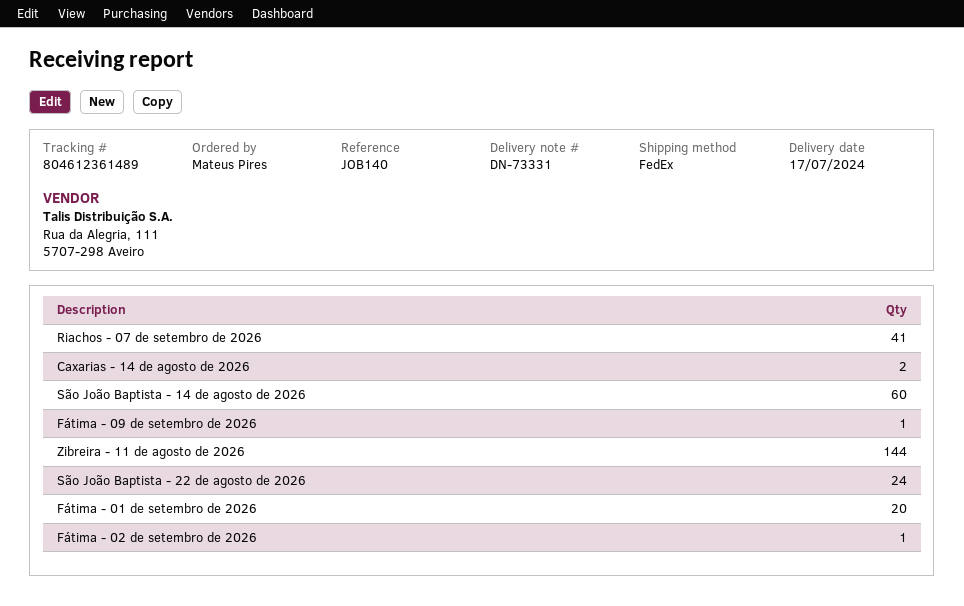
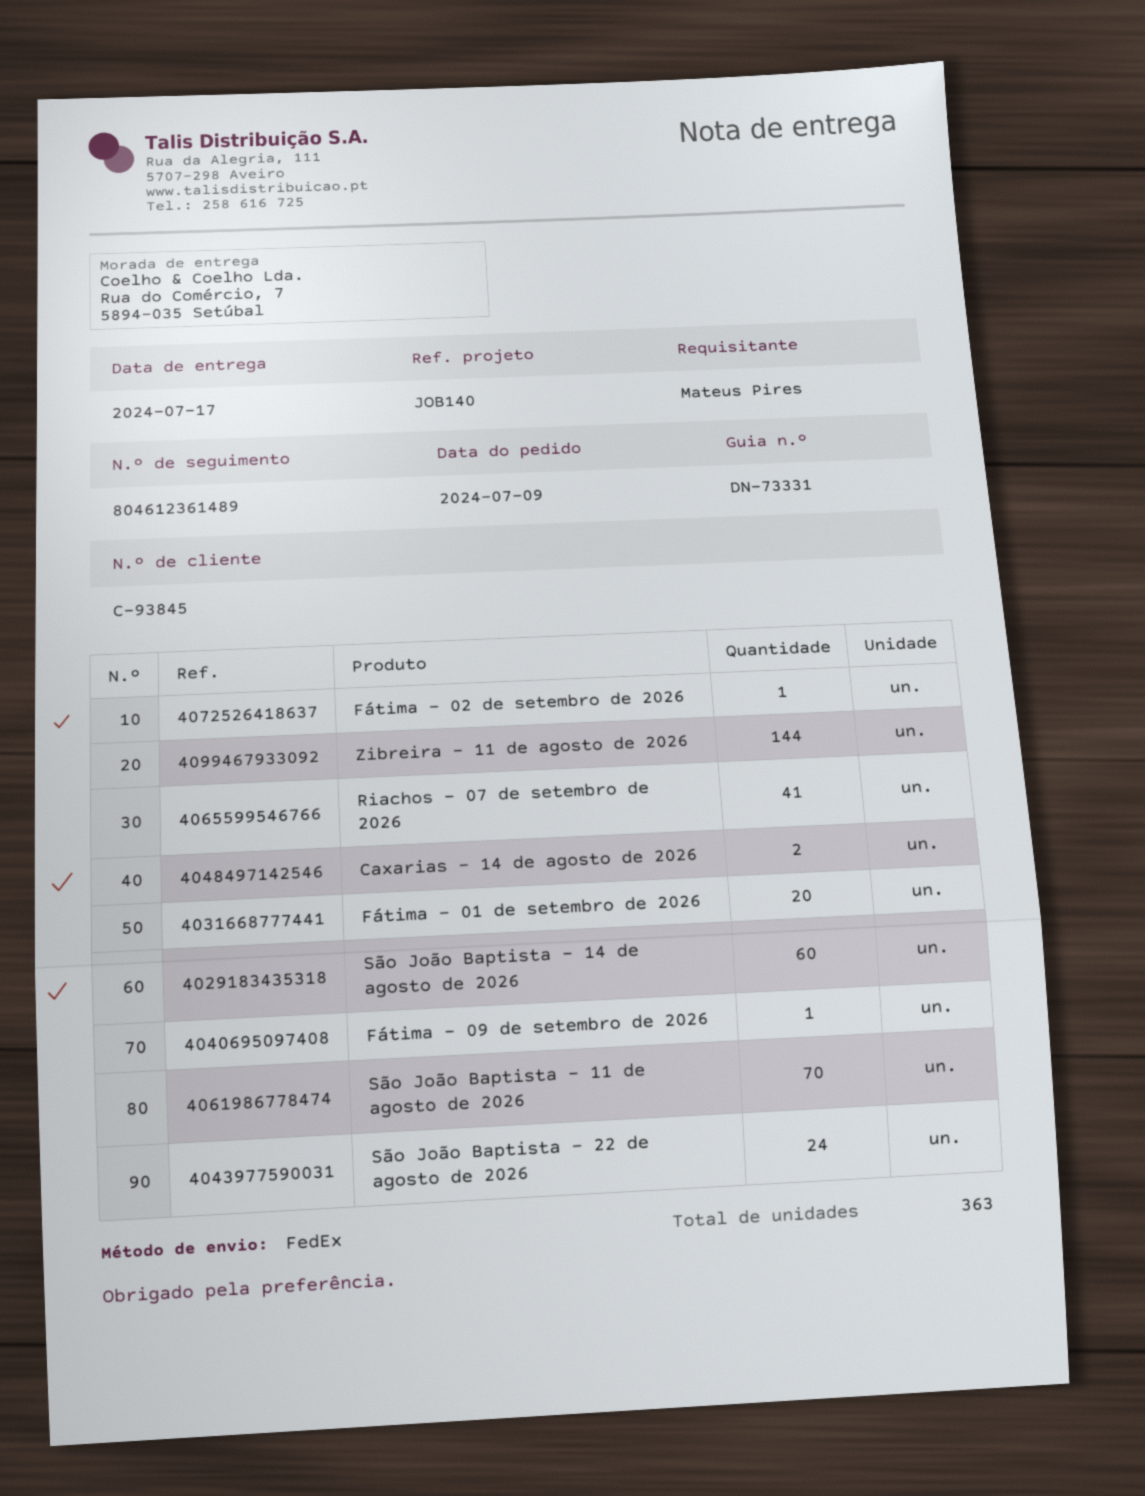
São João Baptista - 11 de agosto de 2026: none -> 70

